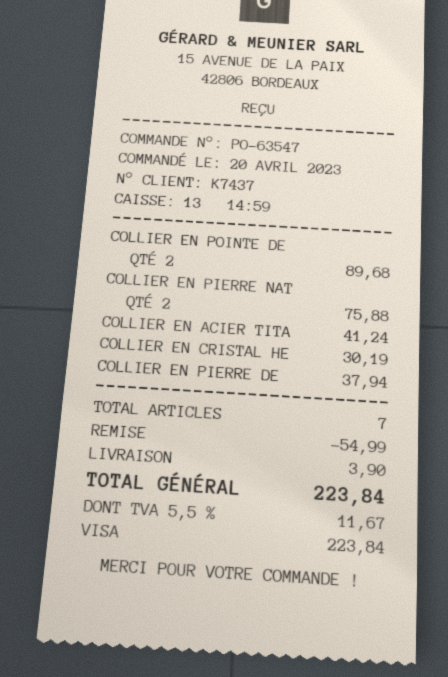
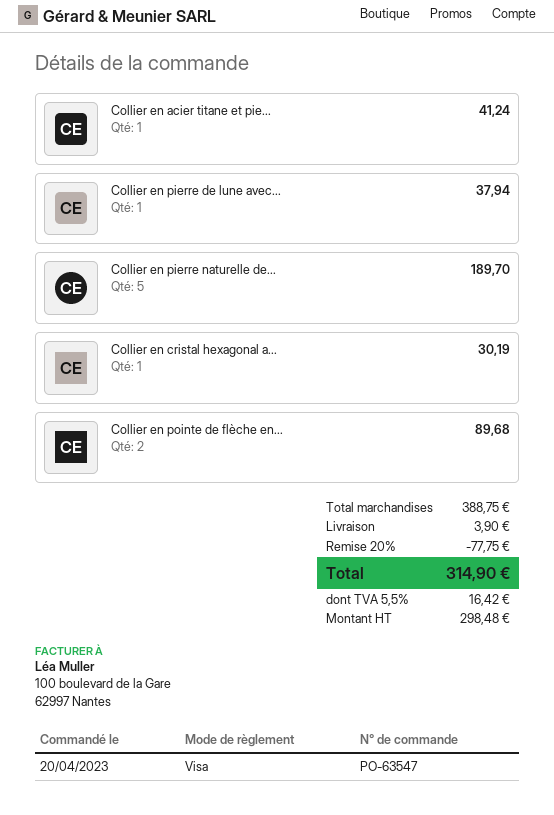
COLLIER EN PIERRE NAT: 2 for 75.88 -> 5 for 189.70
discount: 54.99 -> 77.75
tax: 5.5% = 11.67 -> 5.5% = 16.42
total: 223.84 -> 314.90

